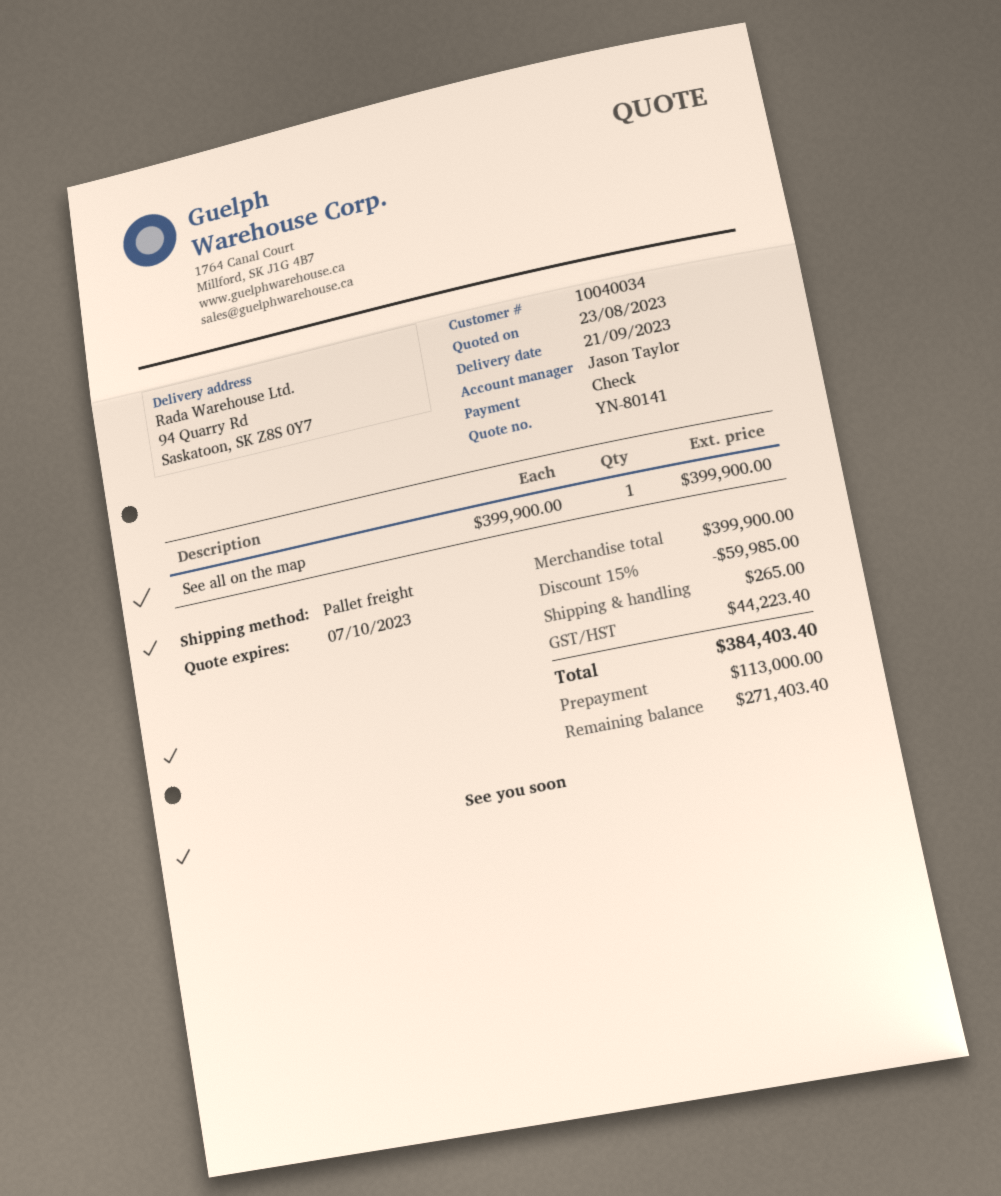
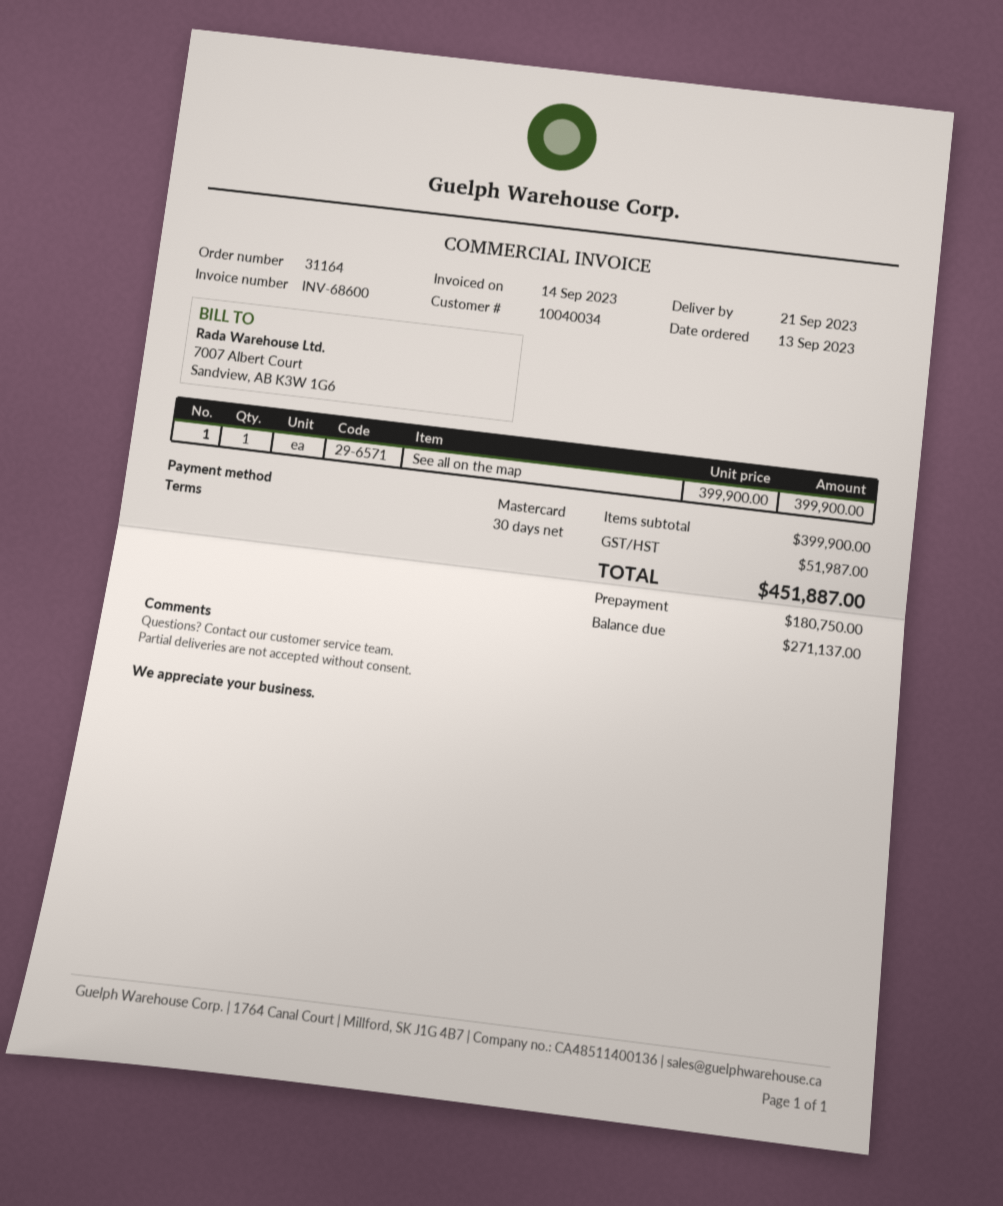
payment method: cheque -> Mastercard
discount: 15% = 59985.00 -> none
shipping: 265.00 -> none
tax: 44223.40 -> 51987.00
total: 384403.40 -> 451887.00
deposit: 113000.00 -> 180750.00
balance: 271403.40 -> 271137.00

